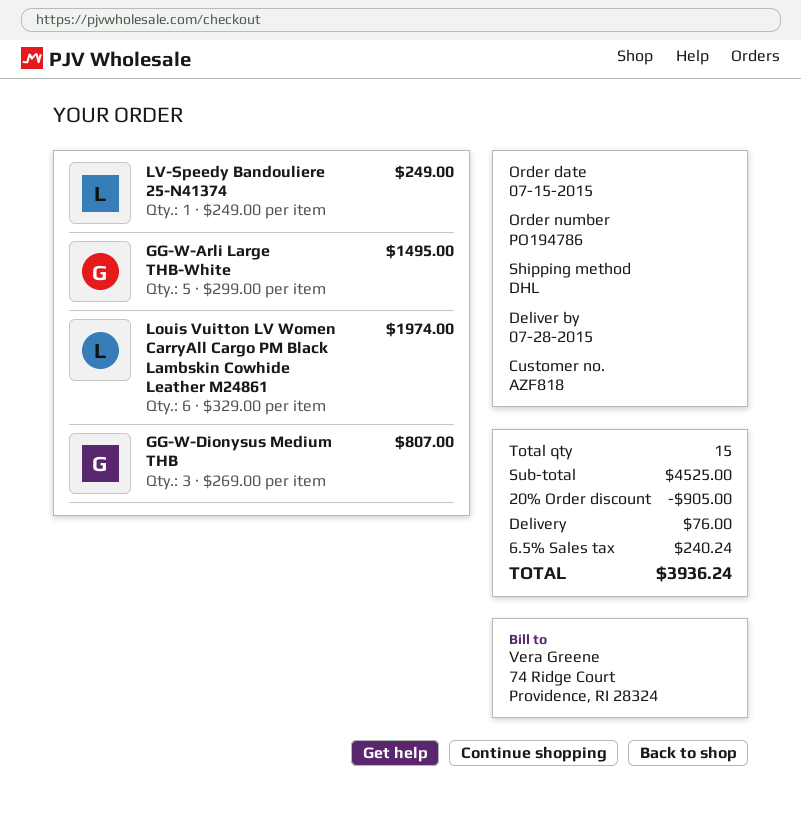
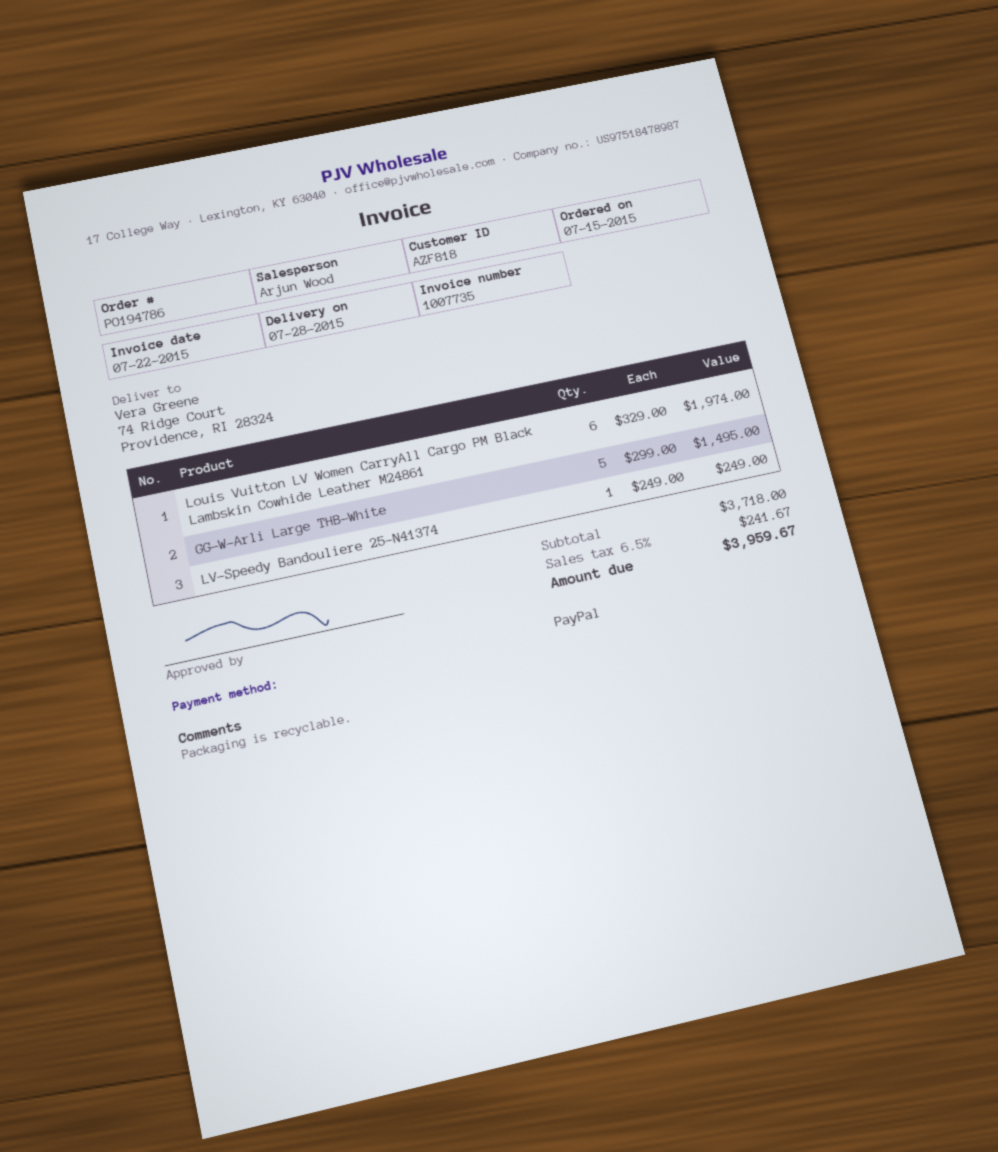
GG-W-Dionysus Medium THB: 3 x 269.00 = 807.00 -> none
subtotal: 4525.00 -> 3718.00
discount: 20% = 905.00 -> none
shipping: 76.00 -> none
tax: 6.5% = 240.24 -> 6.5% = 241.67
total: 3936.24 -> 3959.67

